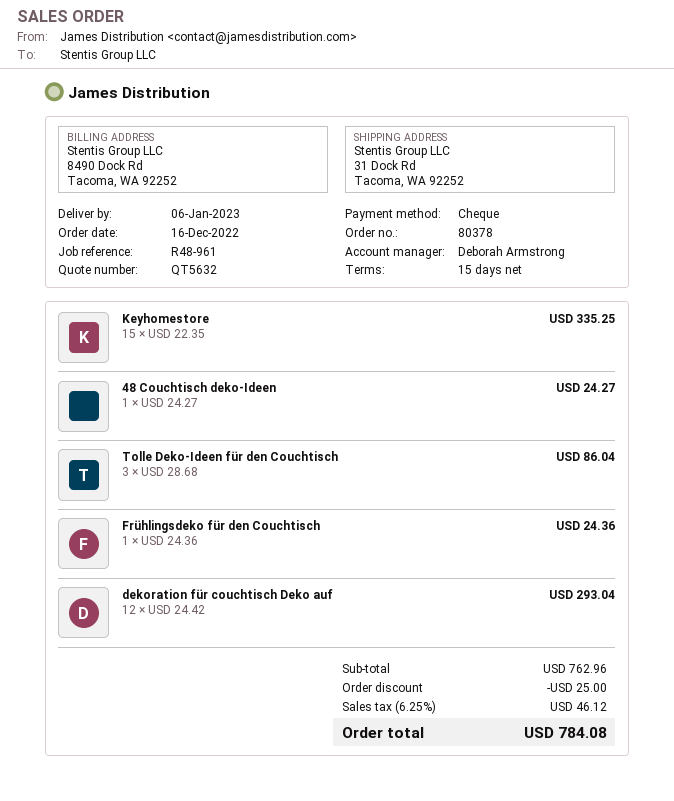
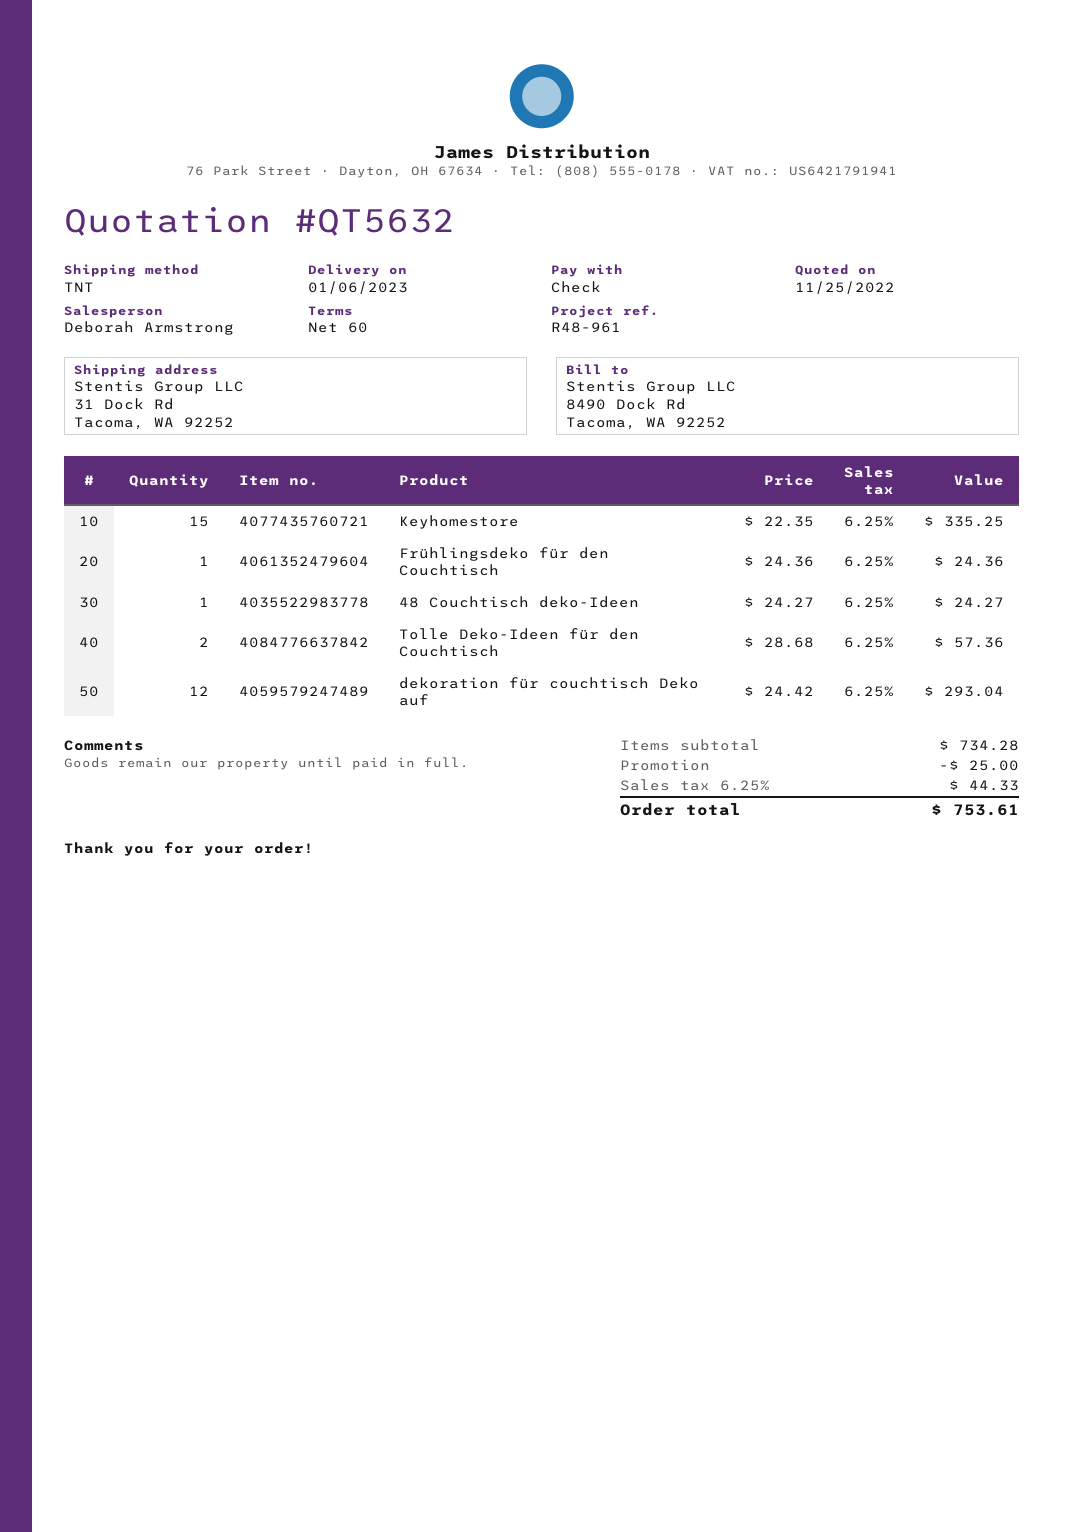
payment terms: 15 days -> 60 days
Tolle Deko-Ideen für den Couchtisch: 3 x 28.68 = 86.04 -> 2 x 28.68 = 57.36
subtotal: 762.96 -> 734.28
tax: 6.25% = 46.12 -> 6.25% = 44.33
total: 784.08 -> 753.61

